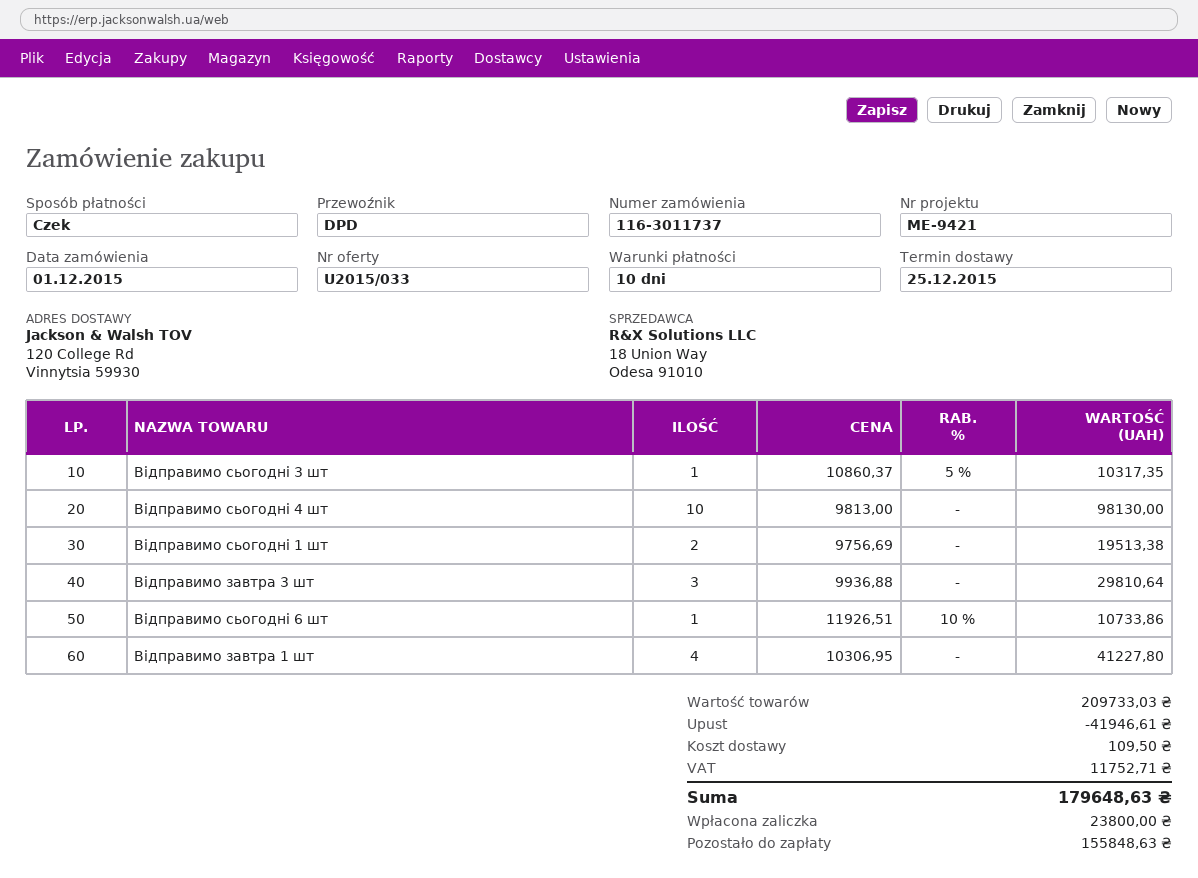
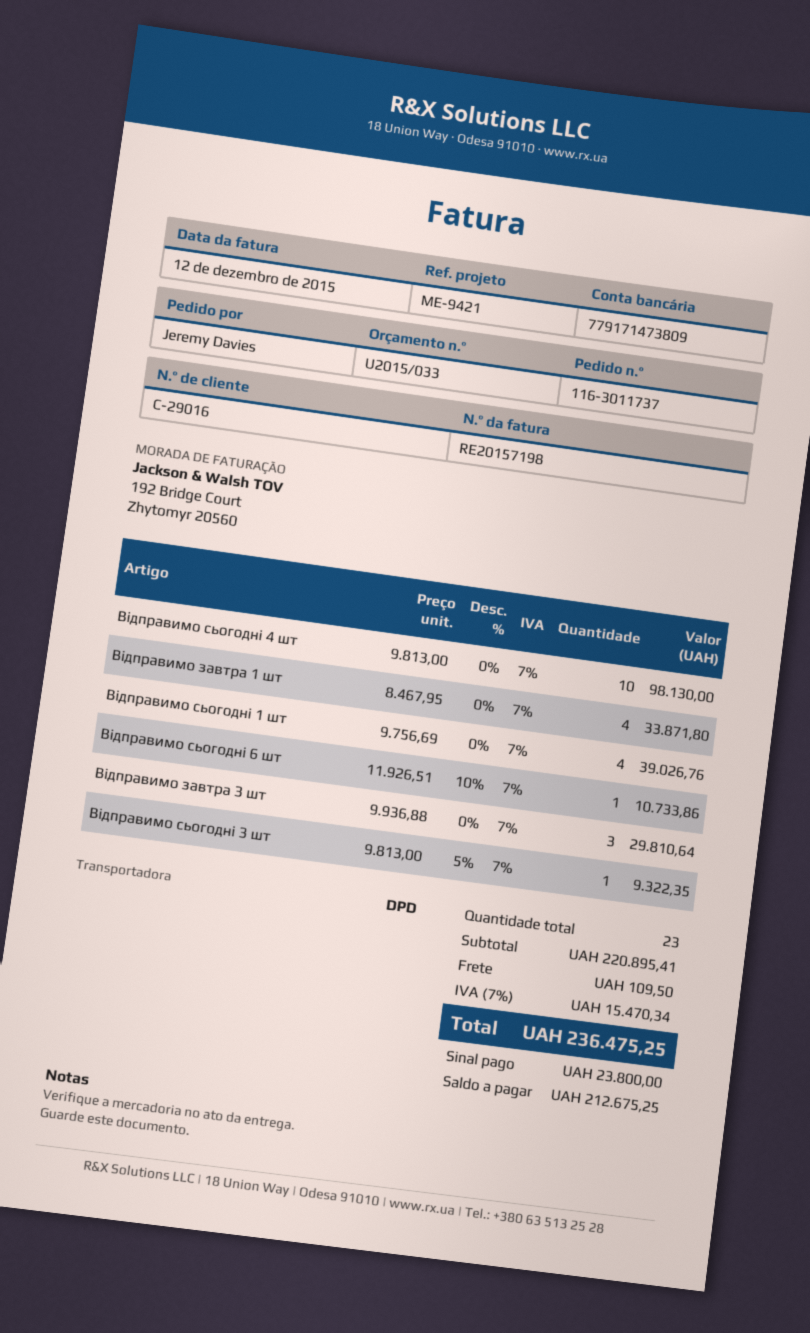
Відправимо сьогодні 3 шт: 1 x 10860.37 - 5% = 10317.35 -> 1 x 9813.00 - 5% = 9322.35
Відправимо сьогодні 1 шт: 2 x 9756.69 = 19513.38 -> 4 x 9756.69 = 39026.76
Відправимо завтра 1 шт: 4 x 10306.95 = 41227.80 -> 4 x 8467.95 = 33871.80
subtotal: 209733.03 -> 220895.41
discount: 41946.61 -> none
tax: 11752.71 -> 15470.34
total: 179648.63 -> 236475.25
balance: 155848.63 -> 212675.25

